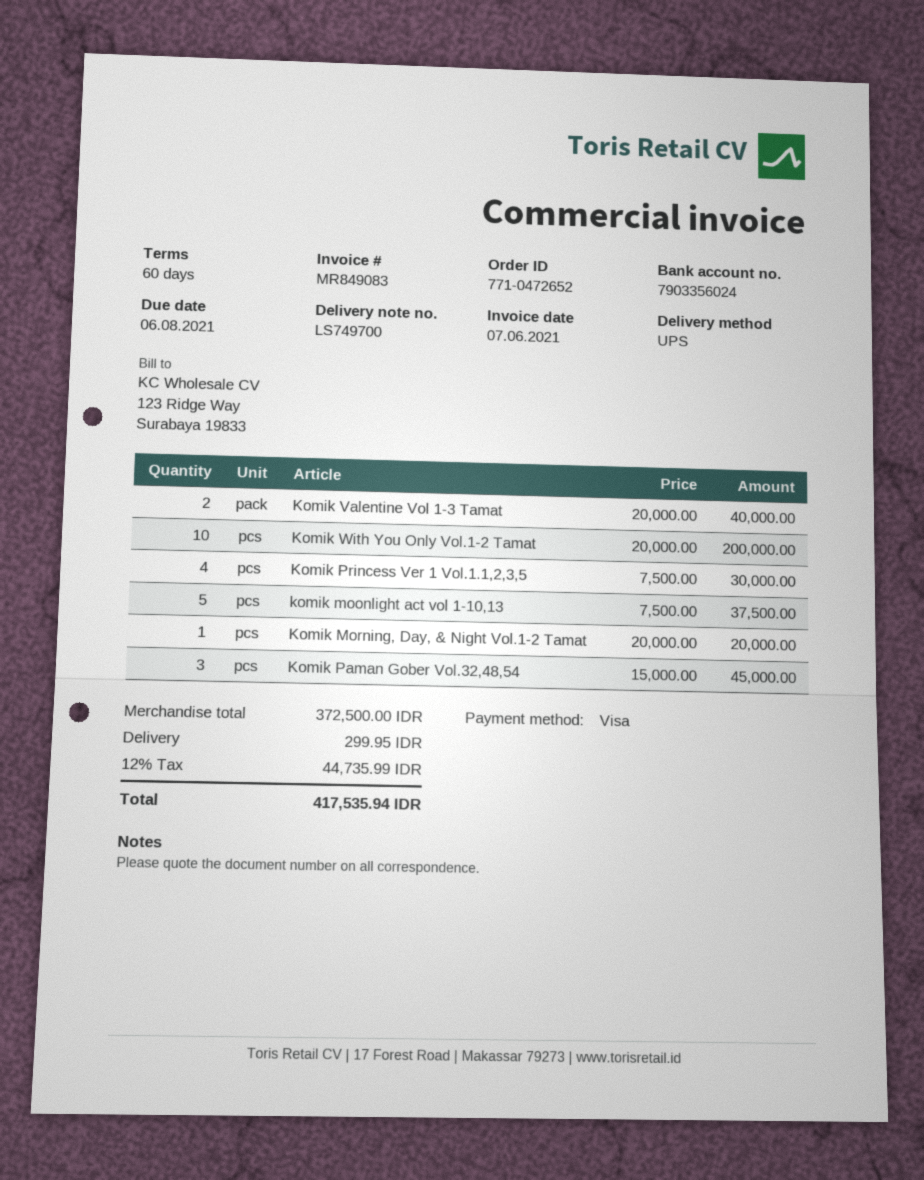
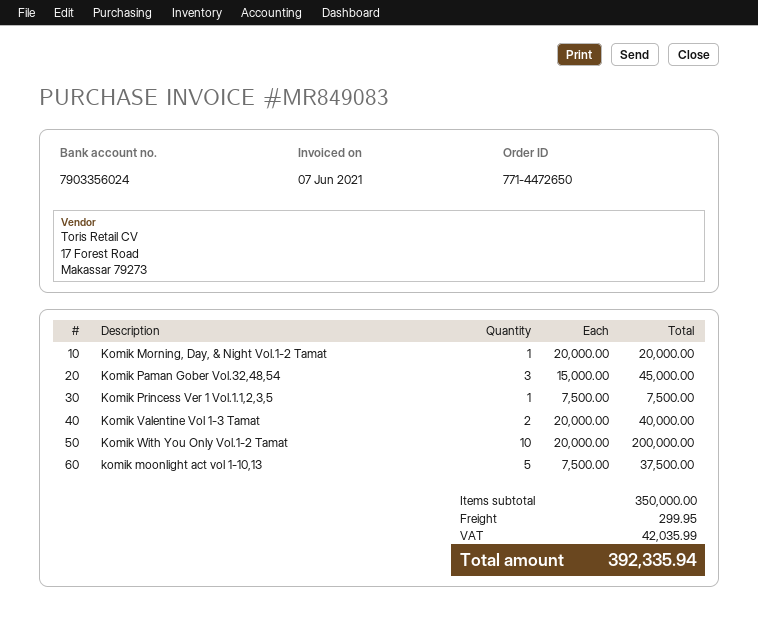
order number: 771-0472652 -> 771-4472650
Komik Princess Ver 1 Vol.1.1,2,3,5: 4 x 7500.00 = 30000.00 -> 1 x 7500.00 = 7500.00
subtotal: 372500.00 -> 350000.00
tax: 44735.99 -> 42035.99
total: 417535.94 -> 392335.94

